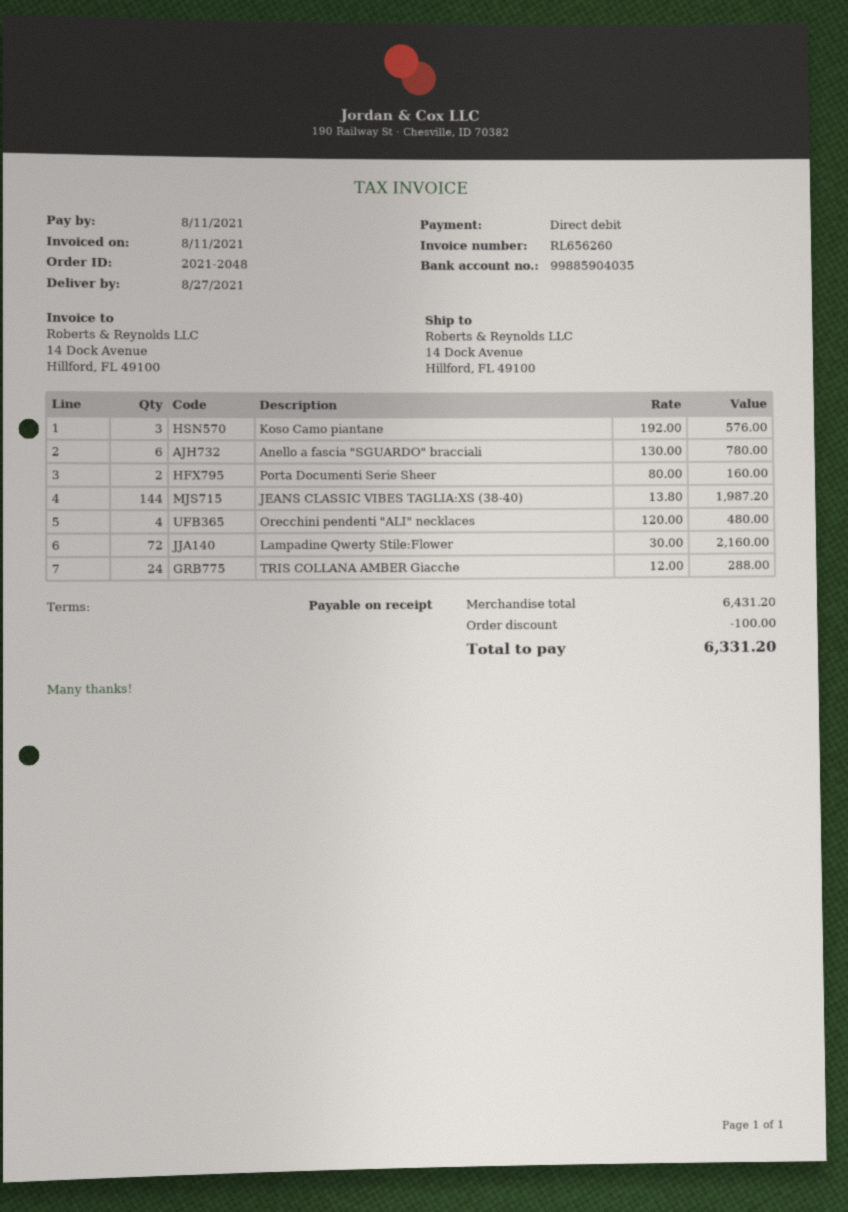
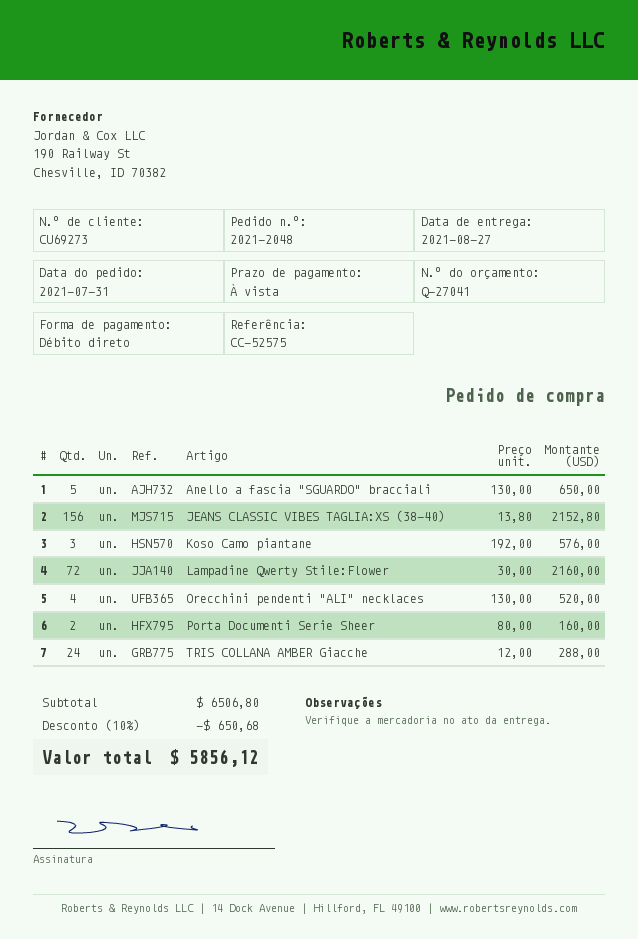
Anello a fascia "SGUARDO" bracciali: 6 x 130.00 = 780.00 -> 5 x 130.00 = 650.00
JEANS CLASSIC VIBES TAGLIA:XS (38-40): 144 x 13.80 = 1987.20 -> 156 x 13.80 = 2152.80
Orecchini pendenti "ALI" necklaces: 4 x 120.00 = 480.00 -> 4 x 130.00 = 520.00
subtotal: 6431.20 -> 6506.80
discount: 100.00 -> 650.68
total: 6331.20 -> 5856.12

